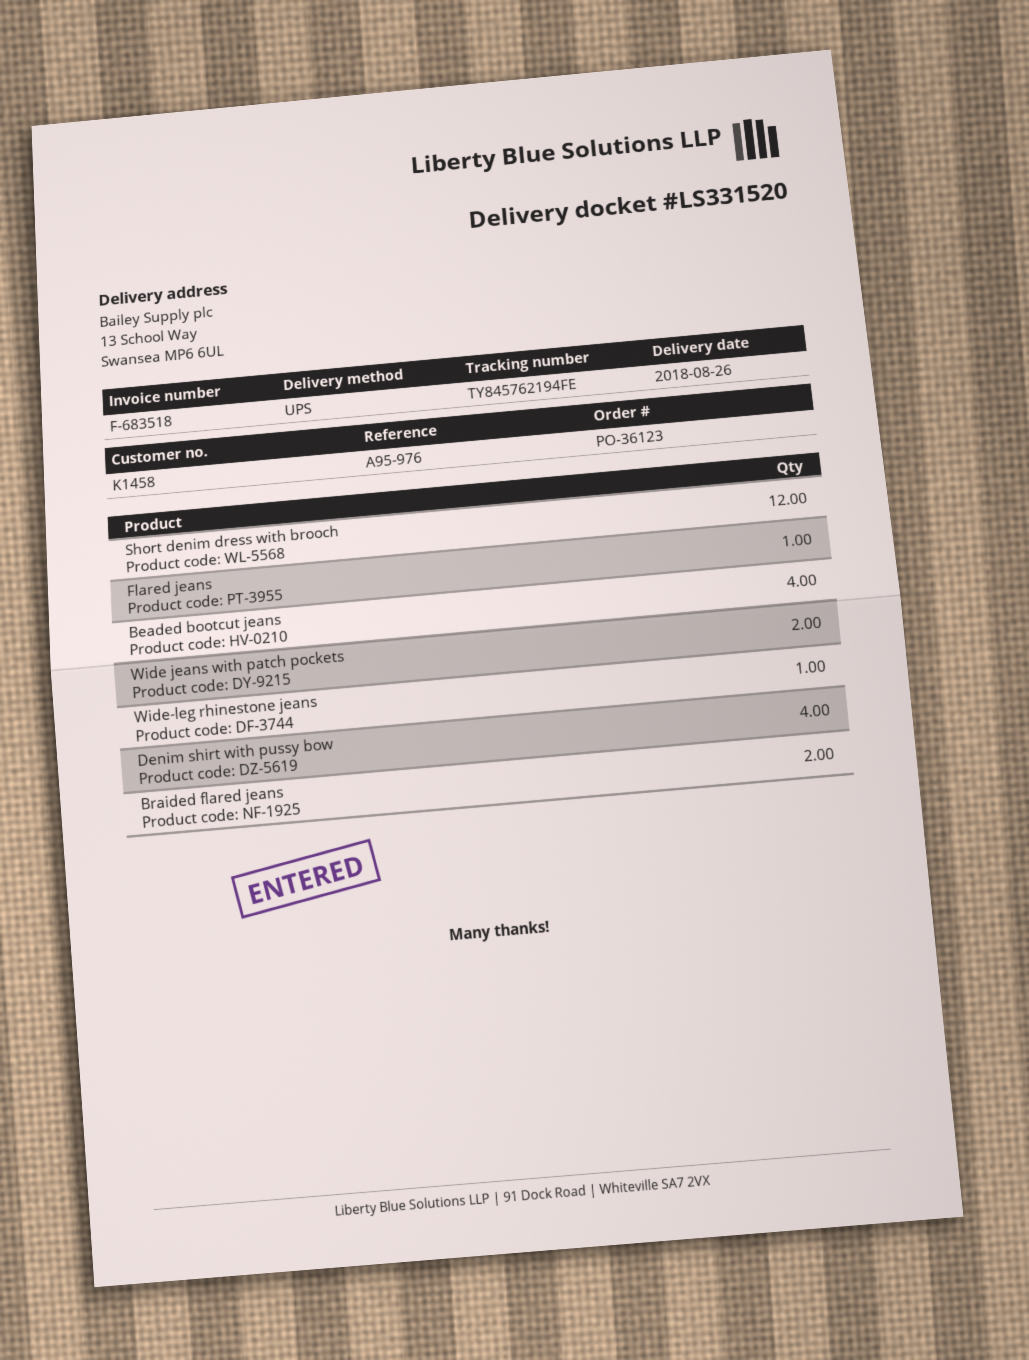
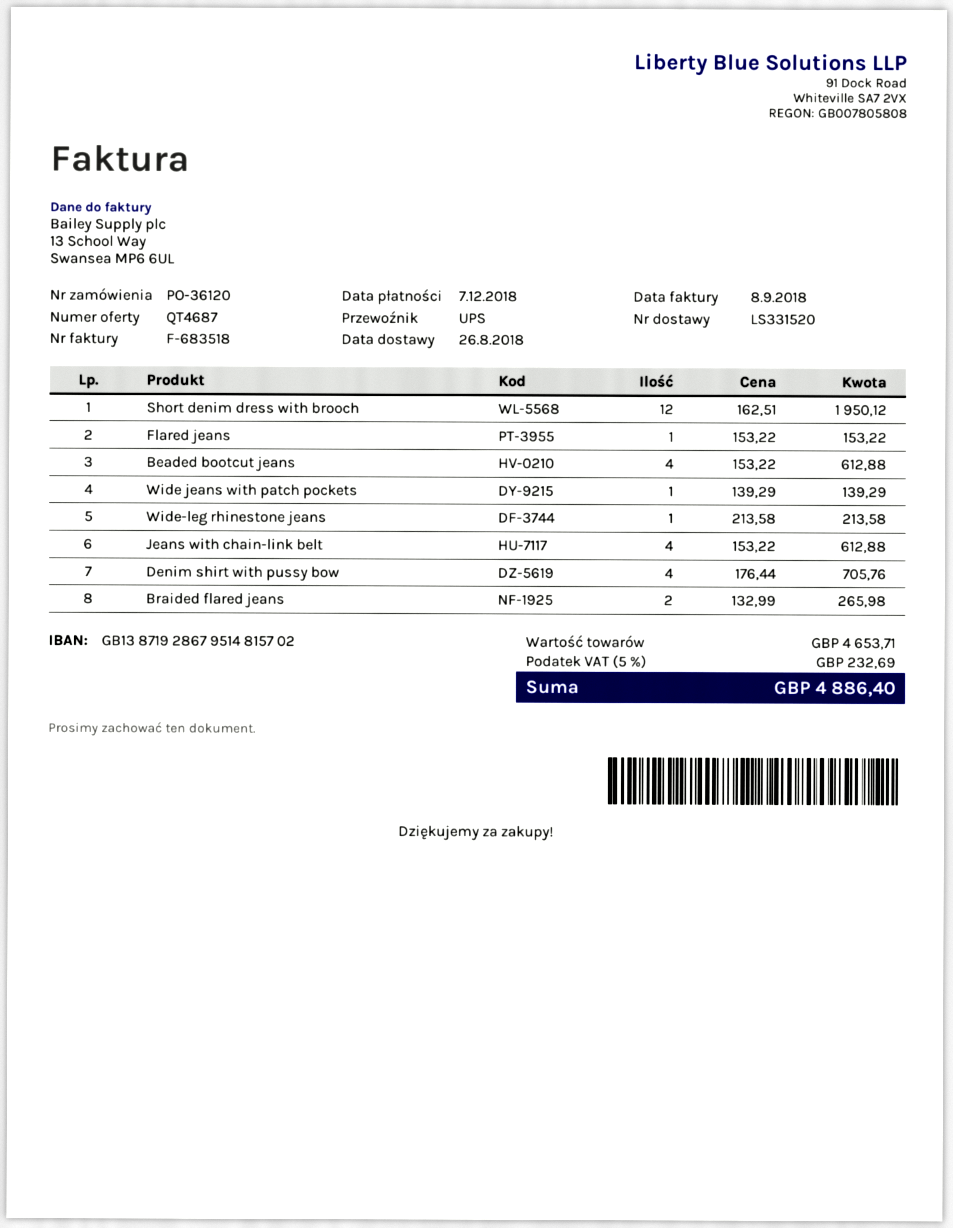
order number: PO-36123 -> PO-36120
Wide jeans with patch pockets: 2 -> 1
Jeans with chain-link belt: none -> 4

